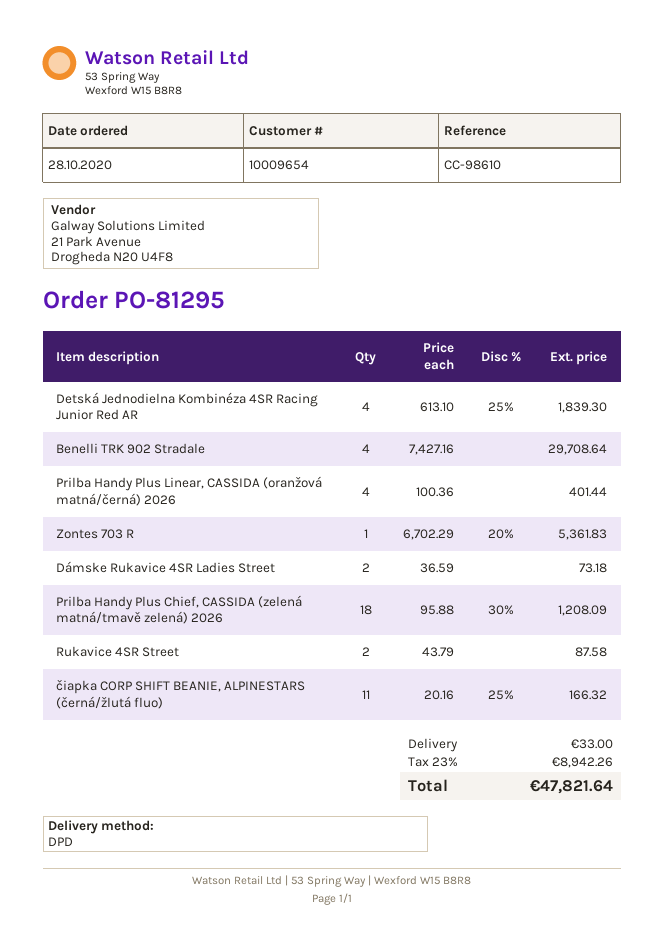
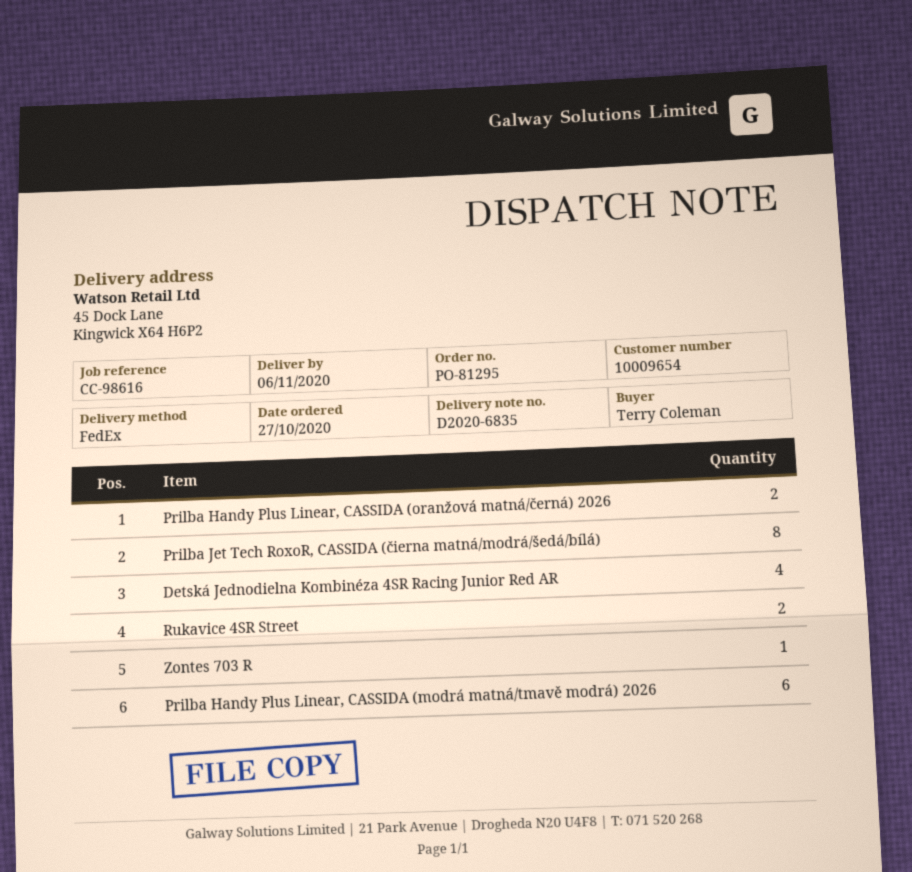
order date: 2020-10-28 -> 2020-10-27
reference: CC-98610 -> CC-98616
shipping method: DPD -> FedEx
Benelli TRK 902 Stradale: 4 -> none
Prilba Handy Plus Linear, CASSIDA (oranžová matná/černá) 2026: 4 -> 2
Dámske Rukavice 4SR Ladies Street: 2 -> none
Prilba Handy Plus Chief, CASSIDA (zelená matná/tmavě zelená) 2026: 18 -> none
čiapka CORP SHIFT BEANIE, ALPINESTARS (černá/žlutá fluo): 11 -> none
Prilba Jet Tech RoxoR, CASSIDA (čierna matná/modrá/šedá/bílá): none -> 8
Prilba Handy Plus Linear, CASSIDA (modrá matná/tmavě modrá) 2026: none -> 6

